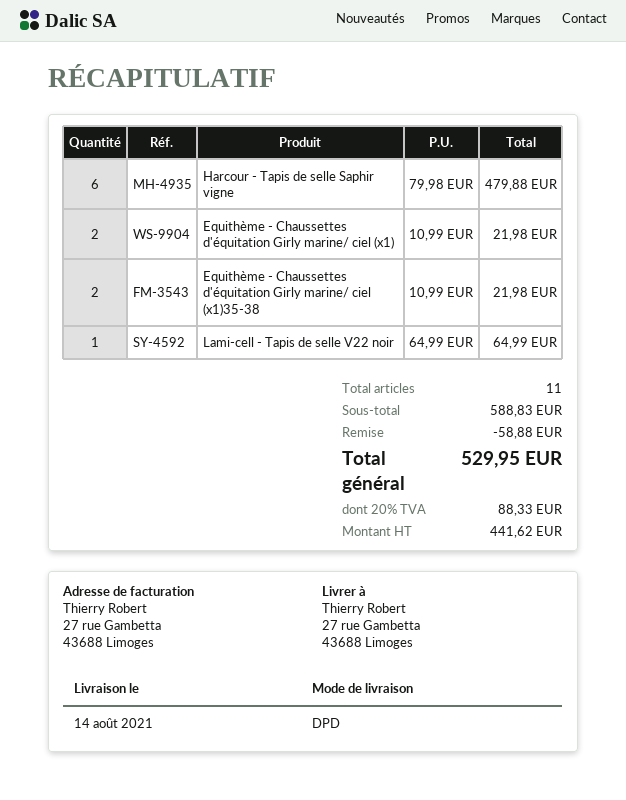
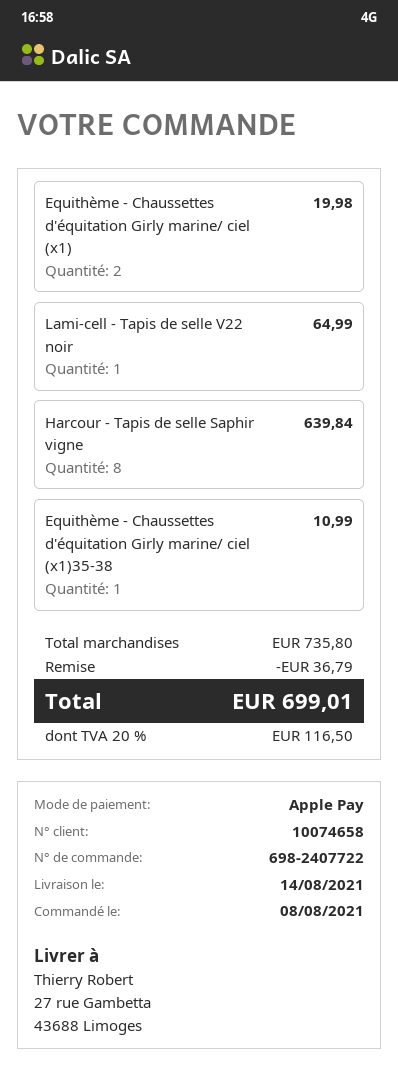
Harcour - Tapis de selle Saphir vigne: 6 for 479.88 -> 8 for 639.84
Equithème - Chaussettes d'équitation Girly marine/ ciel (x1): 2 for 21.98 -> 2 for 19.98
Equithème - Chaussettes d'équitation Girly marine/ ciel (x1)35-38: 2 for 21.98 -> 1 for 10.99
subtotal: 588.83 -> 735.80
discount: 58.88 -> 36.79
tax: 20% = 88.33 -> 20% = 116.50
total: 529.95 -> 699.01

